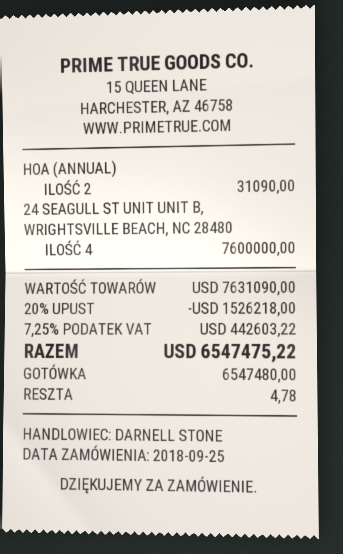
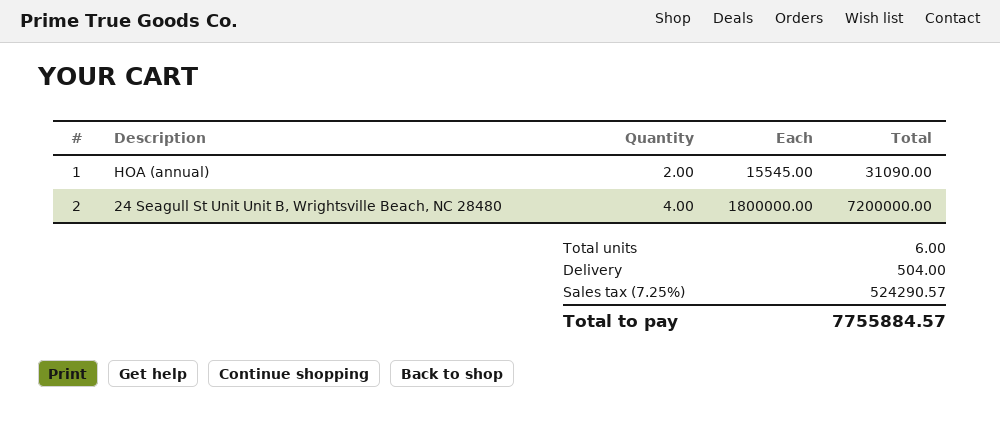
24 SEAGULL ST UNIT UNIT B, WRIGHTSVILLE BEACH, NC 28480: 4 for 7600000.00 -> 4 for 7200000.00
discount: 20% = 1526218.00 -> none
shipping: none -> 504.00
tax: 7.25% = 442603.22 -> 7.25% = 524290.57
total: 6547475.22 -> 7755884.57

